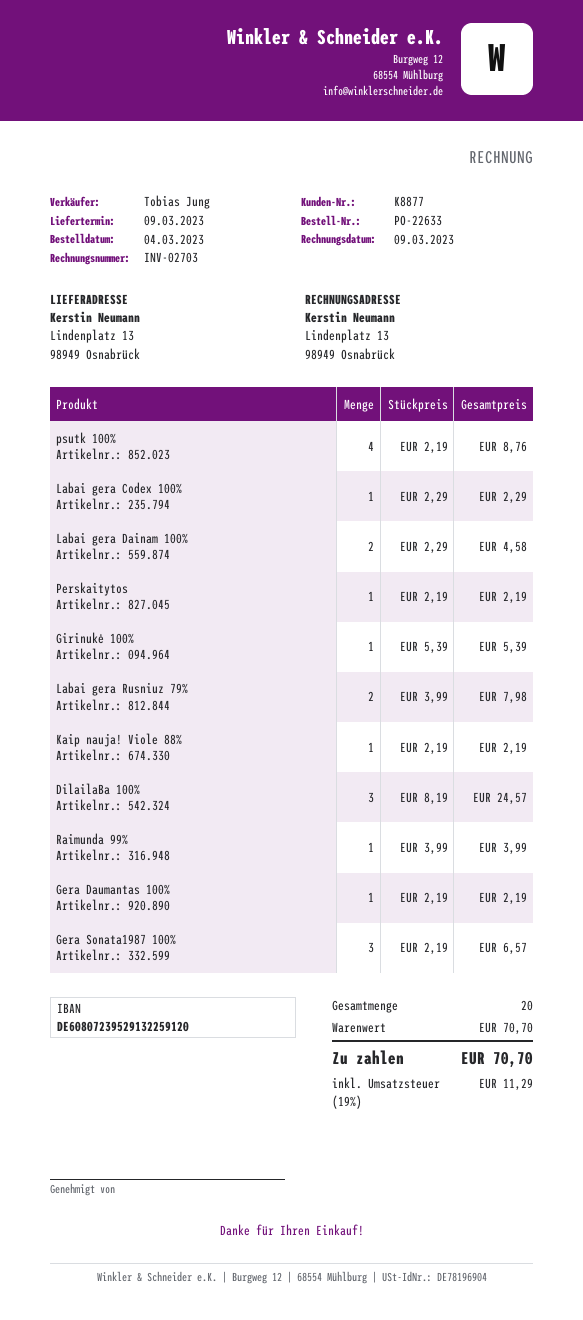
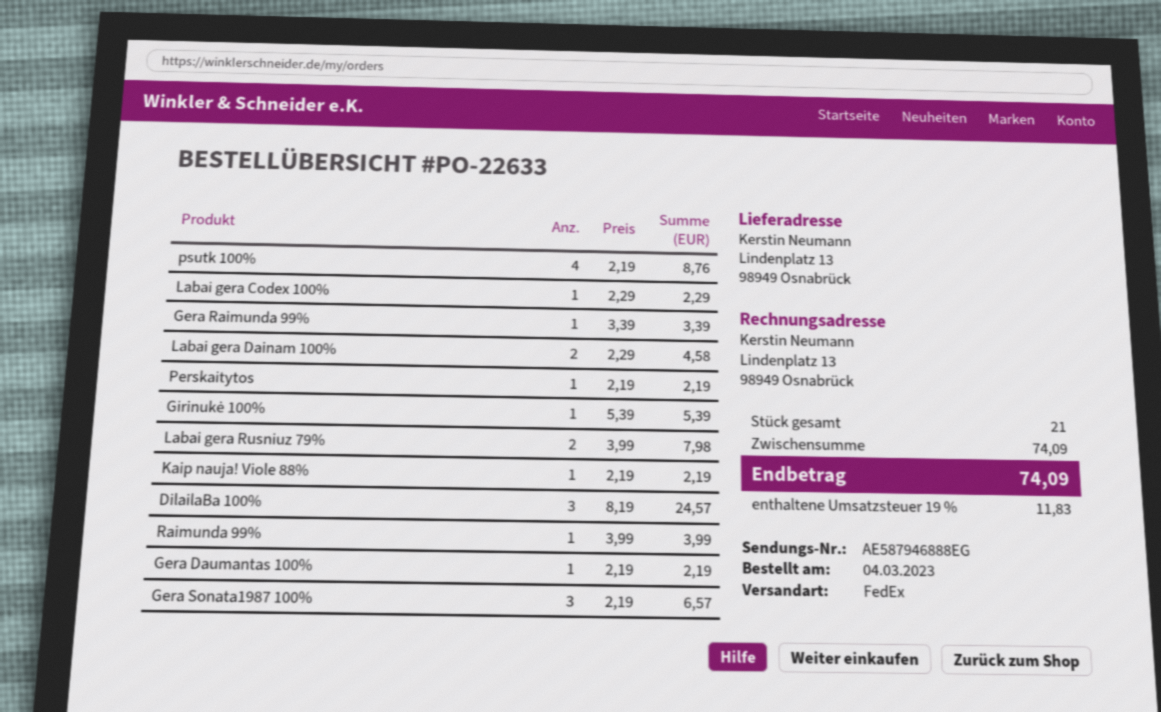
Gera Raimunda 99%: none -> 1 x 3.39 = 3.39
total quantity: 20 -> 21
subtotal: 70.70 -> 74.09
tax: 19% = 11.29 -> 19% = 11.83
total: 70.70 -> 74.09

